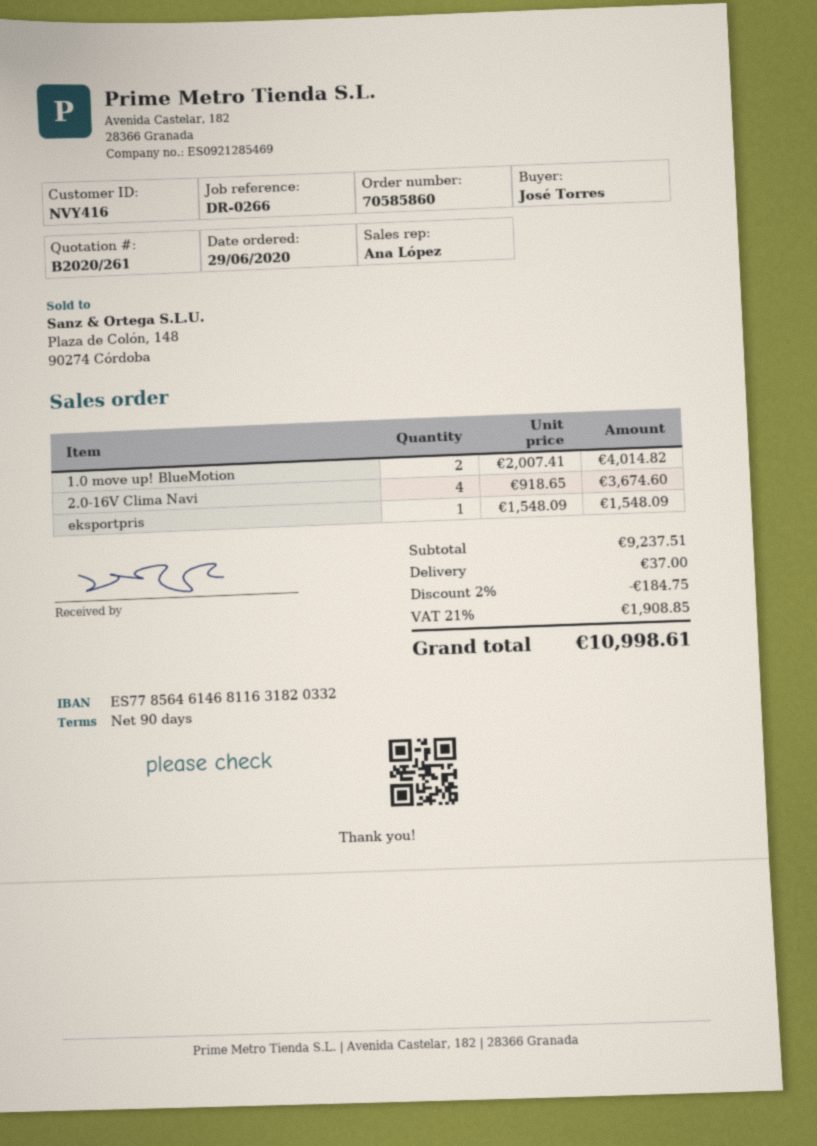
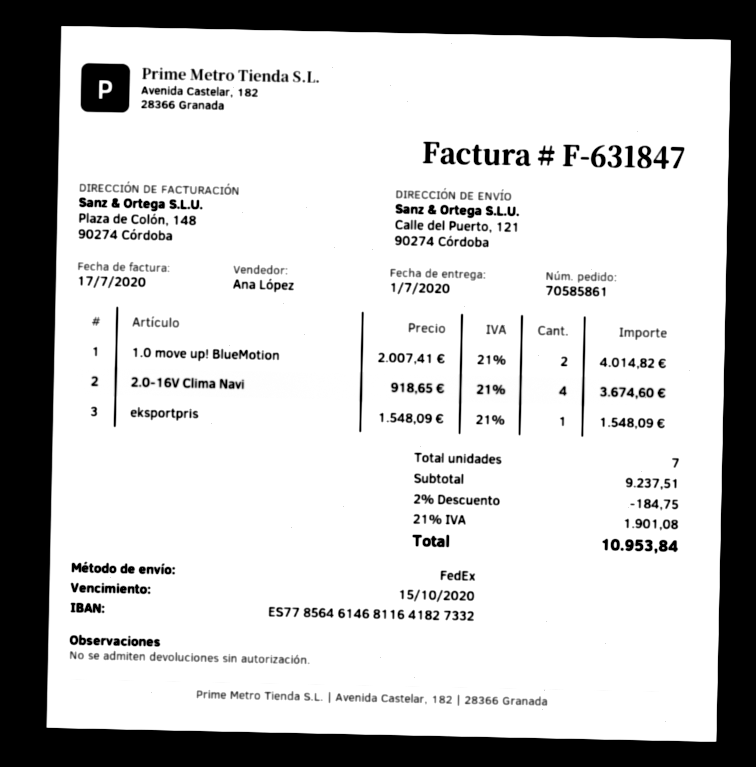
order number: 70585860 -> 70585861
bank account: ES7785646146811631820332 -> ES7785646146811641827332
shipping: 37.00 -> none
tax: 21% = 1908.85 -> 21% = 1901.08
total: 10998.61 -> 10953.84

